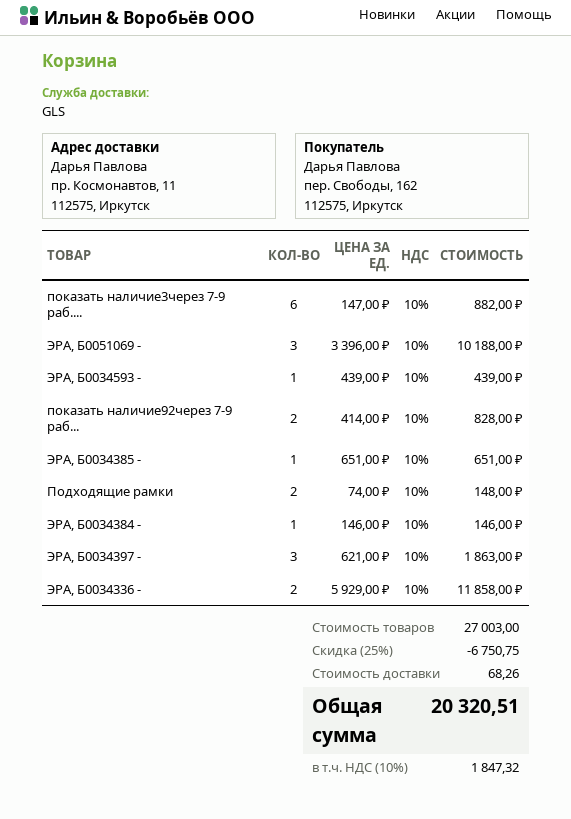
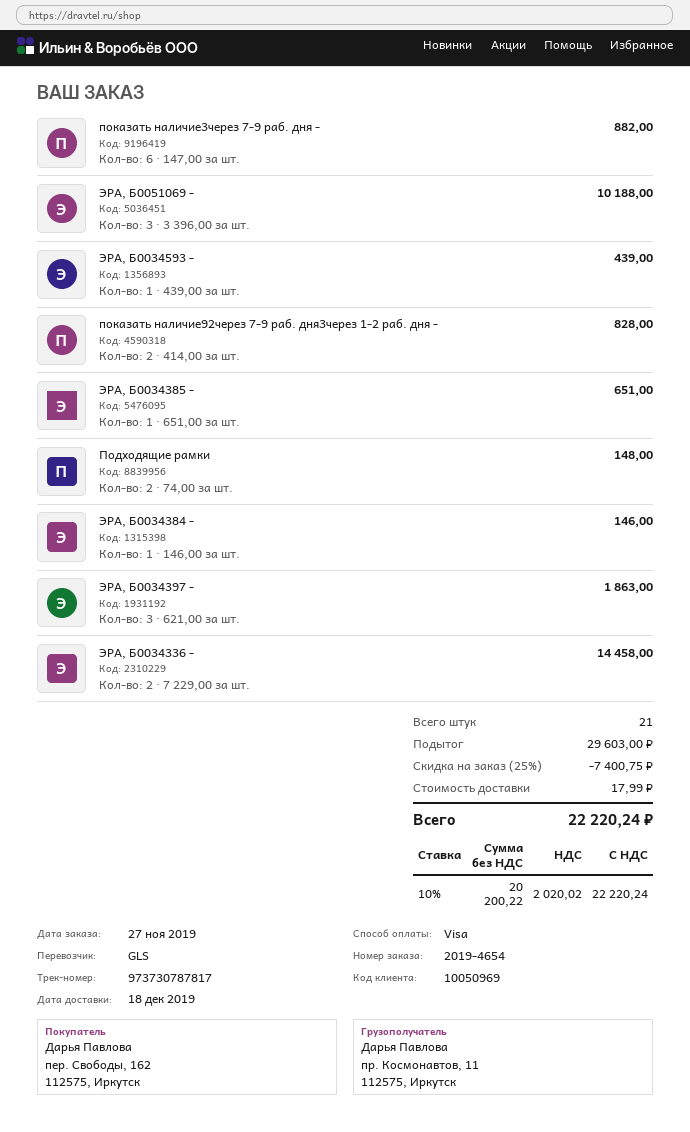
ЭРА, Б0034336 -: 2 x 5929.00 = 11858.00 -> 2 x 7229.00 = 14458.00
subtotal: 27003.00 -> 29603.00
discount: 25% = 6750.75 -> 25% = 7400.75
shipping: 68.26 -> 17.99
tax: 10% = 1847.32 -> 10% = 2020.02
total: 20320.51 -> 22220.24

